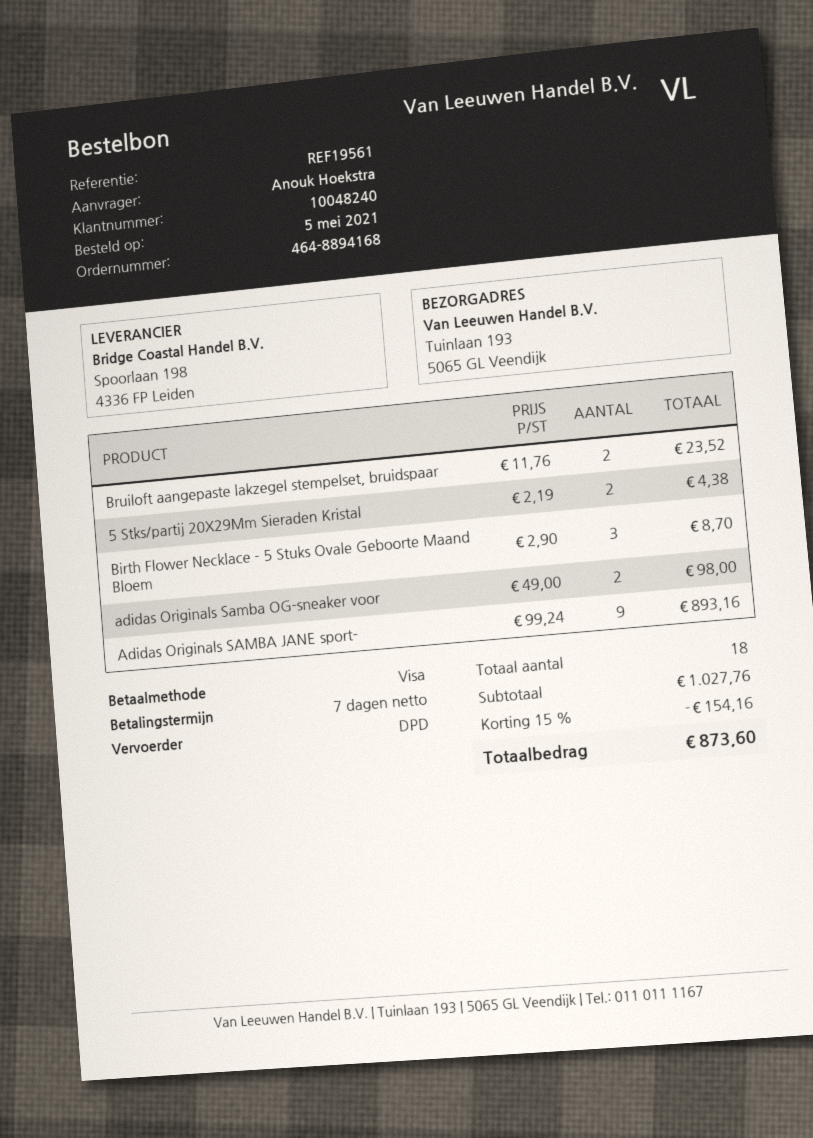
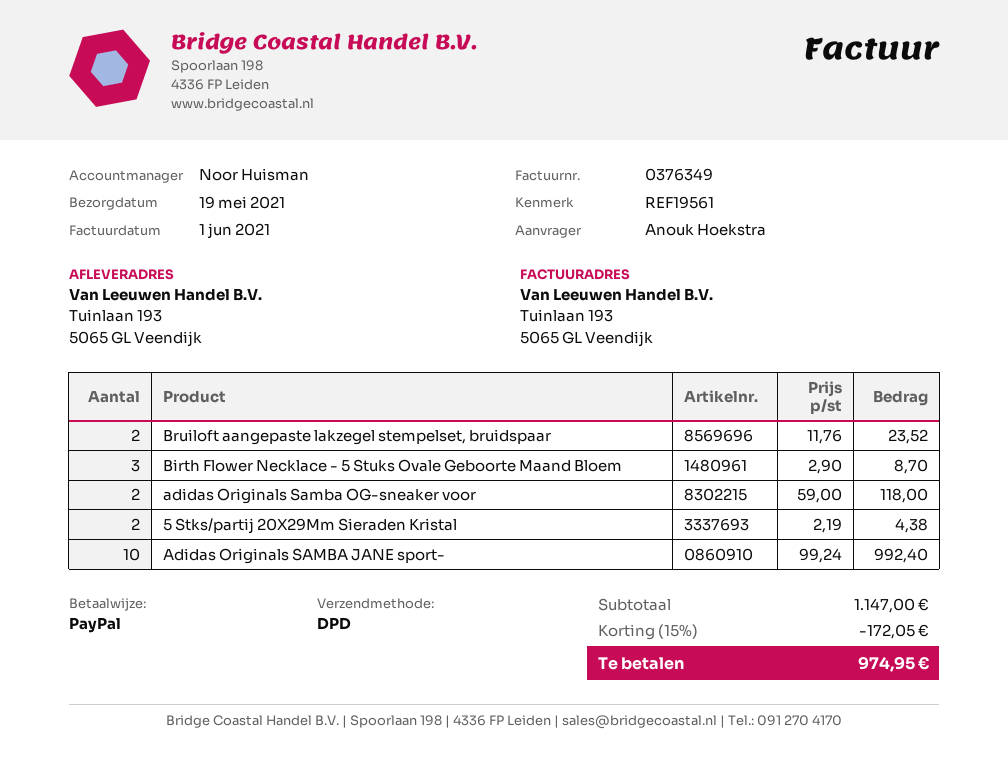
payment method: Visa -> PayPal
adidas Originals Samba OG-sneaker voor: 2 x 49.00 = 98.00 -> 2 x 59.00 = 118.00
Adidas Originals SAMBA JANE sport-: 9 x 99.24 = 893.16 -> 10 x 99.24 = 992.40
subtotal: 1027.76 -> 1147.00
discount: 15% = 154.16 -> 15% = 172.05
total: 873.60 -> 974.95

